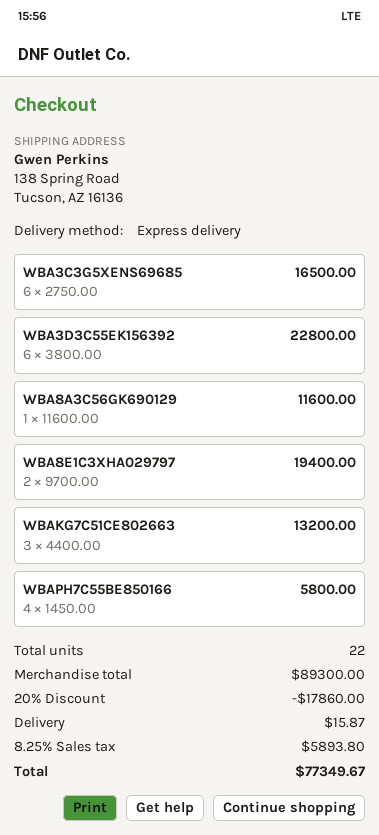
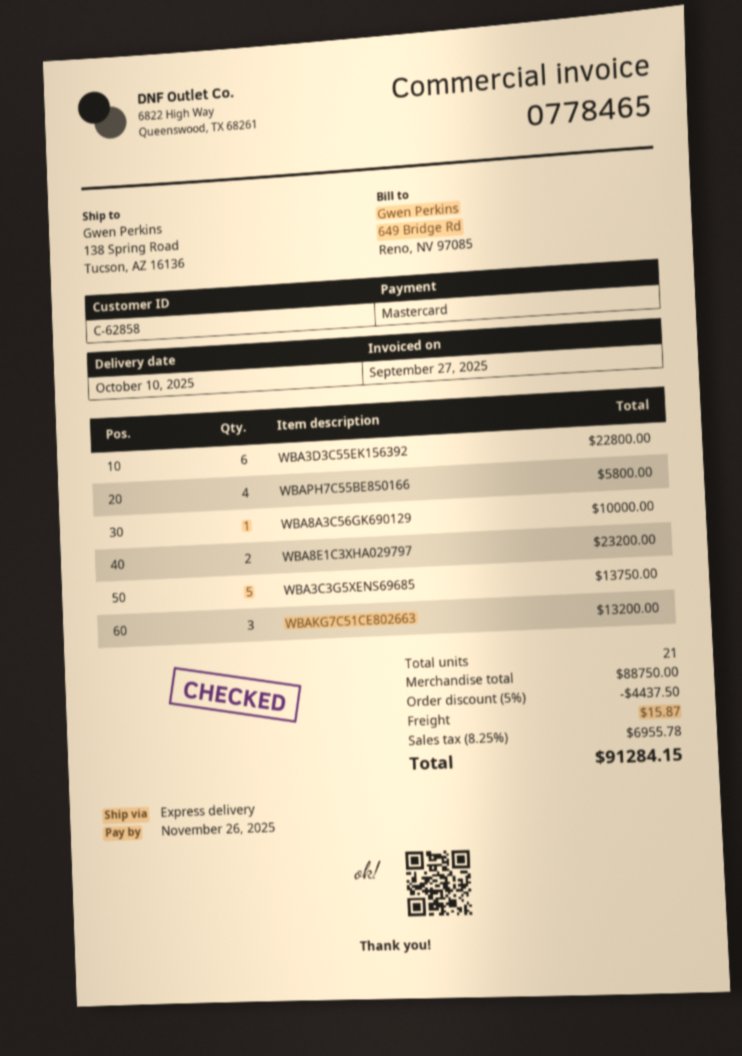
WBA3C3G5XENS69685: 6 for 16500.00 -> 5 for 13750.00
WBA8A3C56GK690129: 1 for 11600.00 -> 1 for 10000.00
WBA8E1C3XHA029797: 2 for 19400.00 -> 2 for 23200.00
total quantity: 22 -> 21
subtotal: 89300.00 -> 88750.00
discount: 20% = 17860.00 -> 5% = 4437.50
tax: 8.25% = 5893.80 -> 8.25% = 6955.78
total: 77349.67 -> 91284.15

